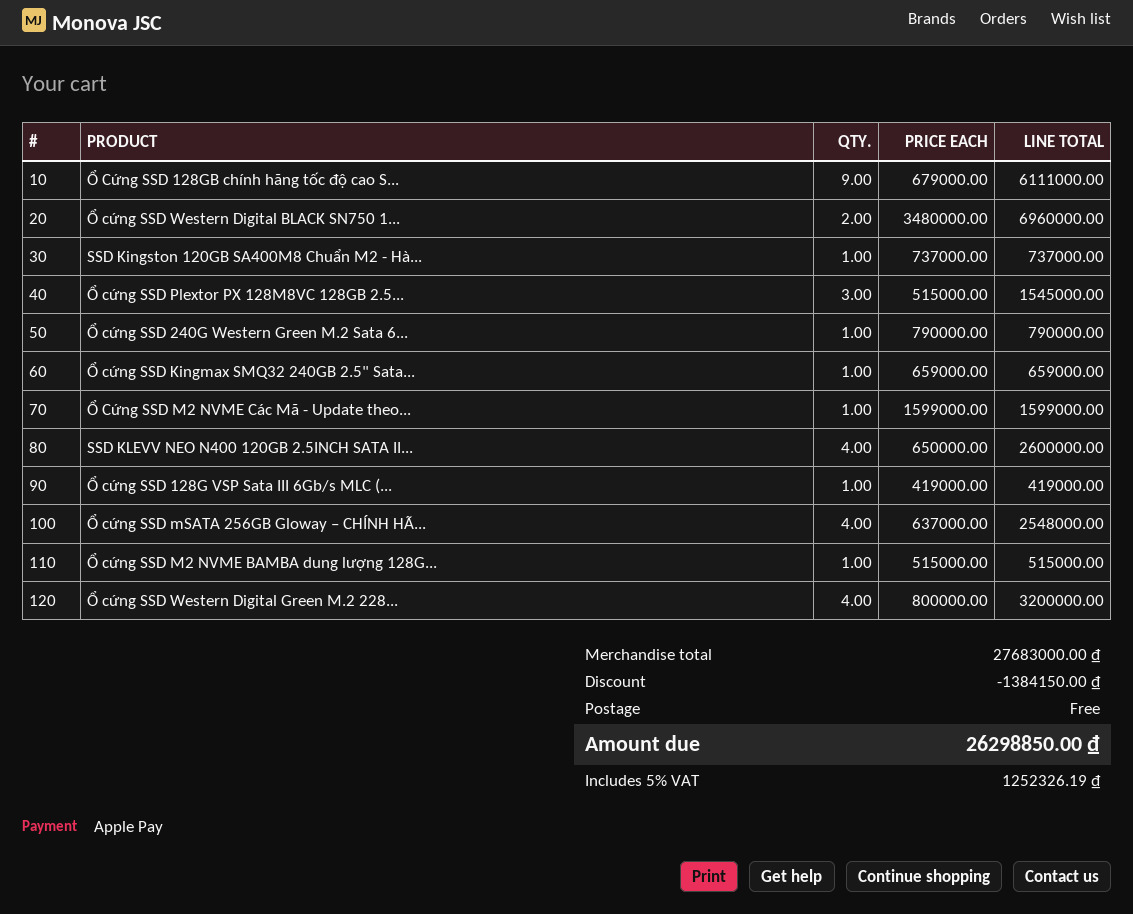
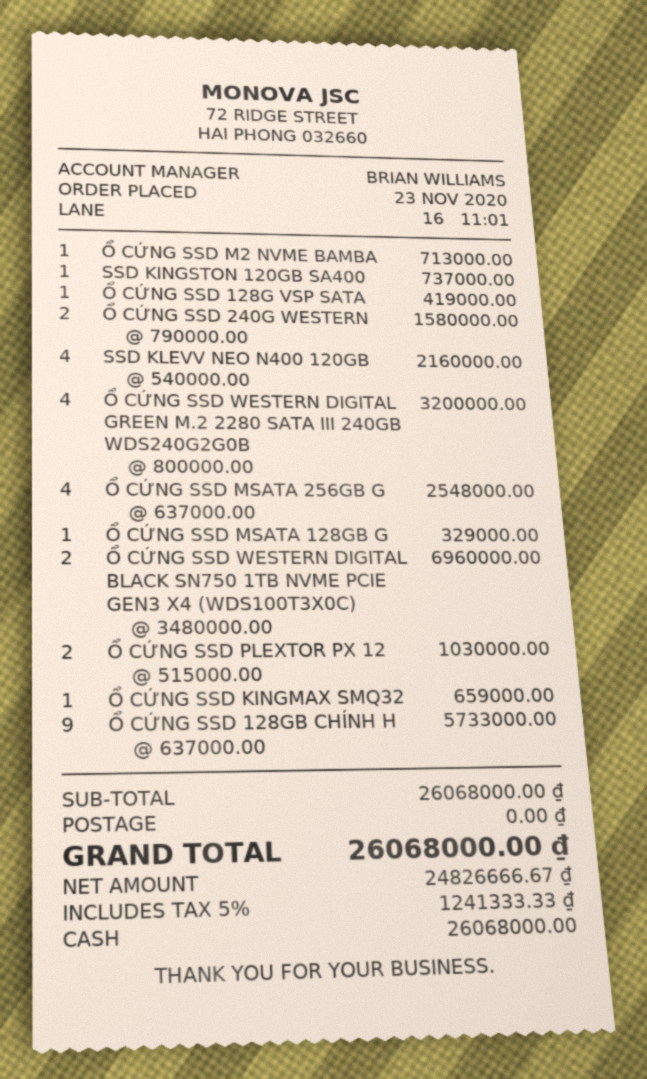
payment method: Apple Pay -> cash
Ổ Cứng SSD 128GB chính hãng tốc độ cao S...: 9 x 679000.00 = 6111000.00 -> 9 x 637000.00 = 5733000.00
Ổ cứng SSD Plextor PX 128M8VC 128GB 2.5...: 3 x 515000.00 = 1545000.00 -> 2 x 515000.00 = 1030000.00
Ổ cứng SSD 240G Western Green M.2 Sata 6...: 1 x 790000.00 = 790000.00 -> 2 x 790000.00 = 1580000.00
Ổ Cứng SSD M2 NVME Các Mã - Update theo...: 1 x 1599000.00 = 1599000.00 -> none
SSD KLEVV NEO N400 120GB 2.5INCH SATA II...: 4 x 650000.00 = 2600000.00 -> 4 x 540000.00 = 2160000.00
Ổ cứng SSD M2 NVME BAMBA dung lượng 128G...: 1 x 515000.00 = 515000.00 -> 1 x 713000.00 = 713000.00
Ổ CỨNG SSD MSATA 128GB G: none -> 1 x 329000.00 = 329000.00
subtotal: 27683000.00 -> 26068000.00
discount: 1384150.00 -> none
tax: 5% = 1252326.19 -> 5% = 1241333.33
total: 26298850.00 -> 26068000.00

